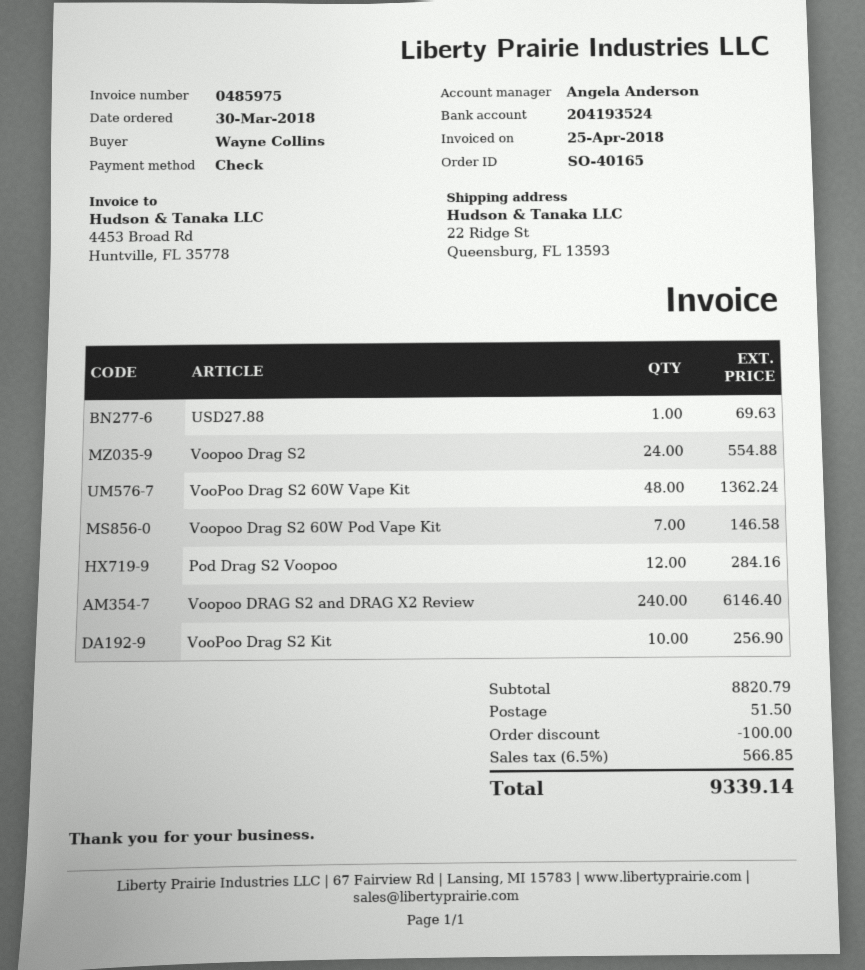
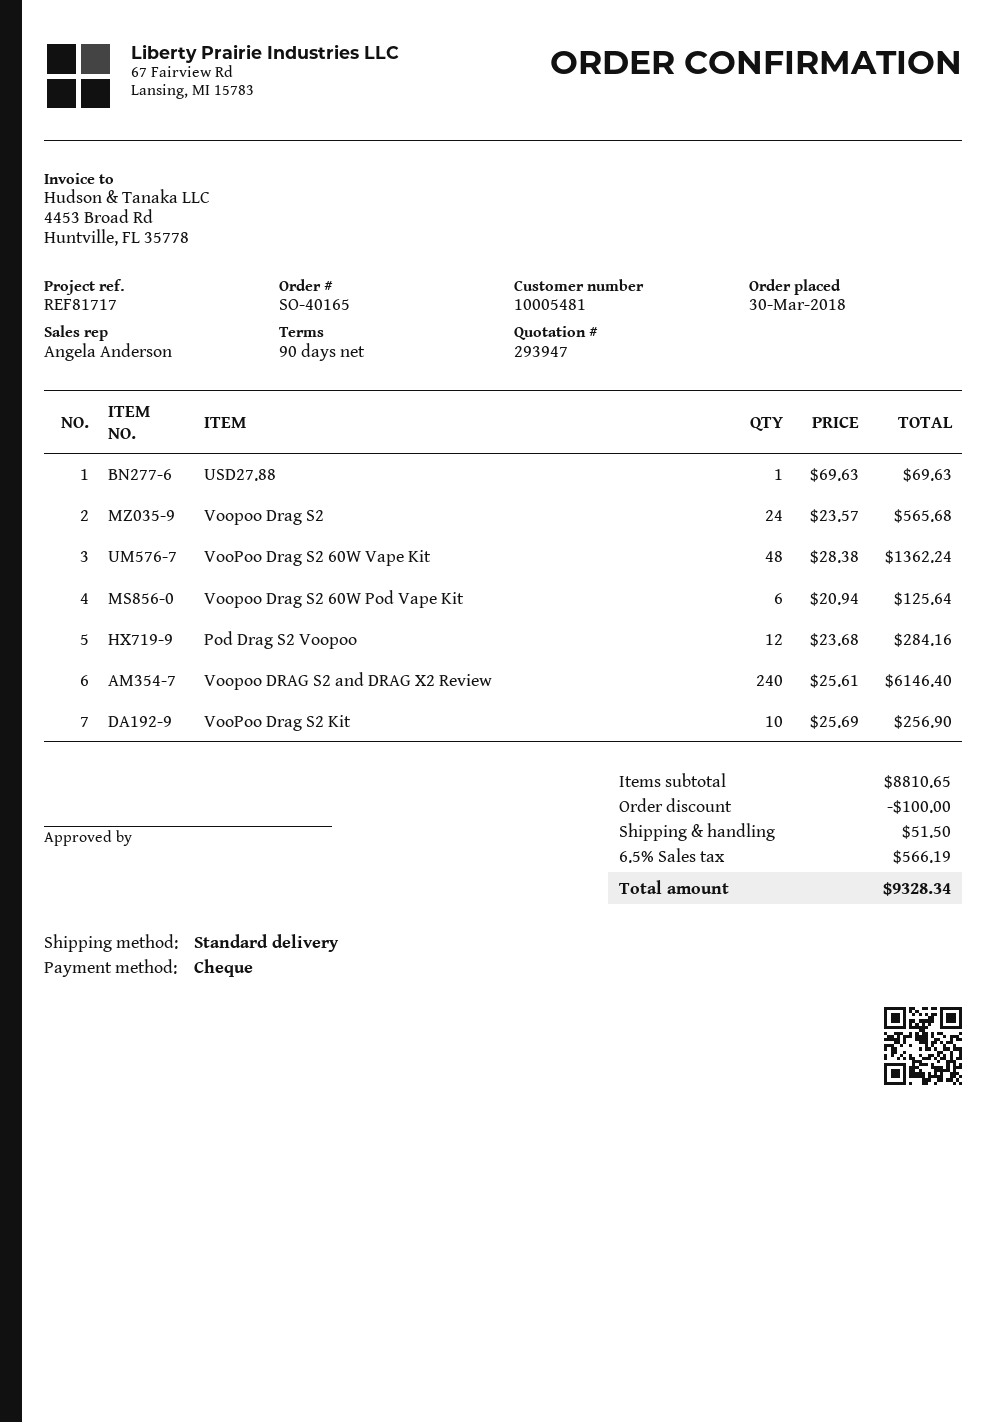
Voopoo Drag S2: 24 for 554.88 -> 24 for 565.68
Voopoo Drag S2 60W Pod Vape Kit: 7 for 146.58 -> 6 for 125.64
subtotal: 8820.79 -> 8810.65
tax: 6.5% = 566.85 -> 6.5% = 566.19
total: 9339.14 -> 9328.34

